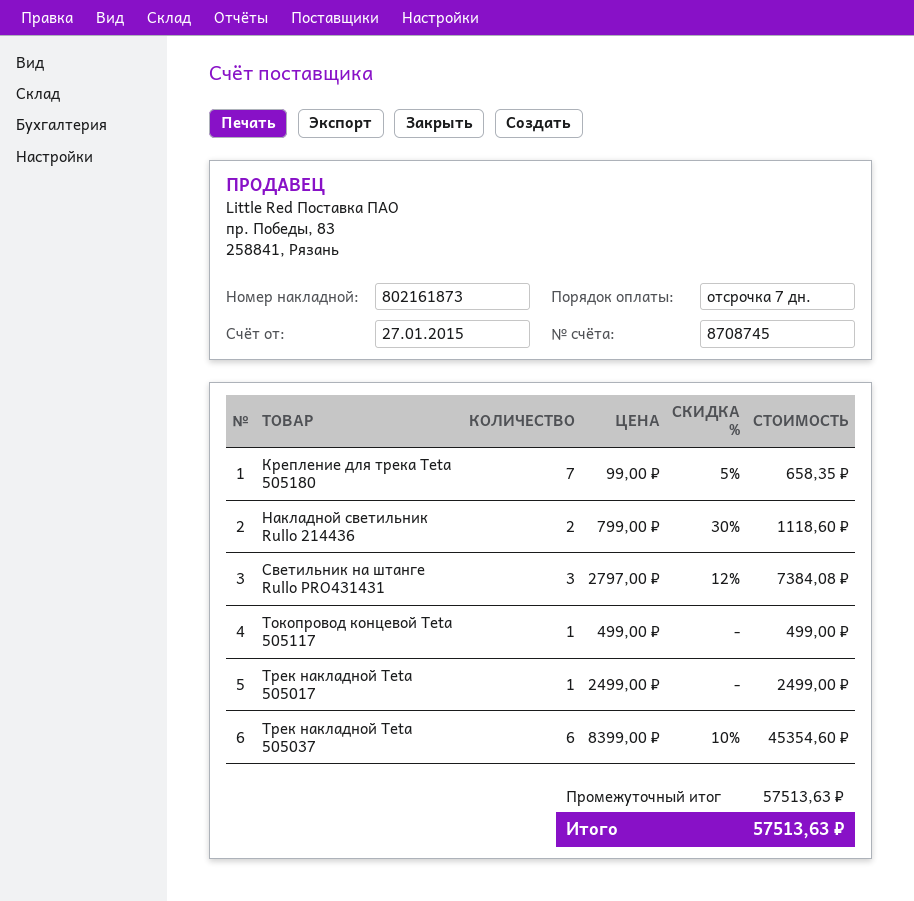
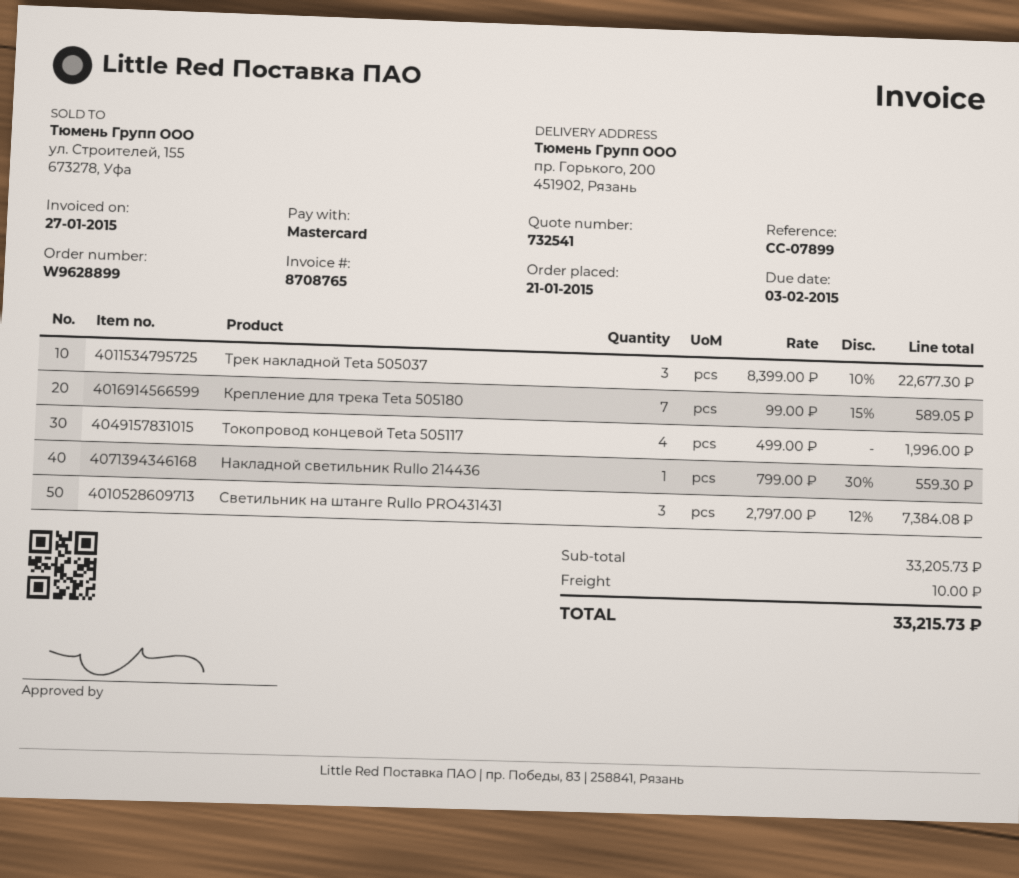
invoice number: 8708745 -> 8708765
Крепление для трека Teta 505180: 7 x 99.00 - 5% = 658.35 -> 7 x 99.00 - 15% = 589.05
Накладной светильник Rullo 214436: 2 x 799.00 - 30% = 1118.60 -> 1 x 799.00 - 30% = 559.30
Токопровод концевой Teta 505117: 1 x 499.00 = 499.00 -> 4 x 499.00 = 1996.00
Трек накладной Teta 505017: 1 x 2499.00 = 2499.00 -> none
Трек накладной Teta 505037: 6 x 8399.00 - 10% = 45354.60 -> 3 x 8399.00 - 10% = 22677.30
subtotal: 57513.63 -> 33205.73
shipping: none -> 10.00
total: 57513.63 -> 33215.73

